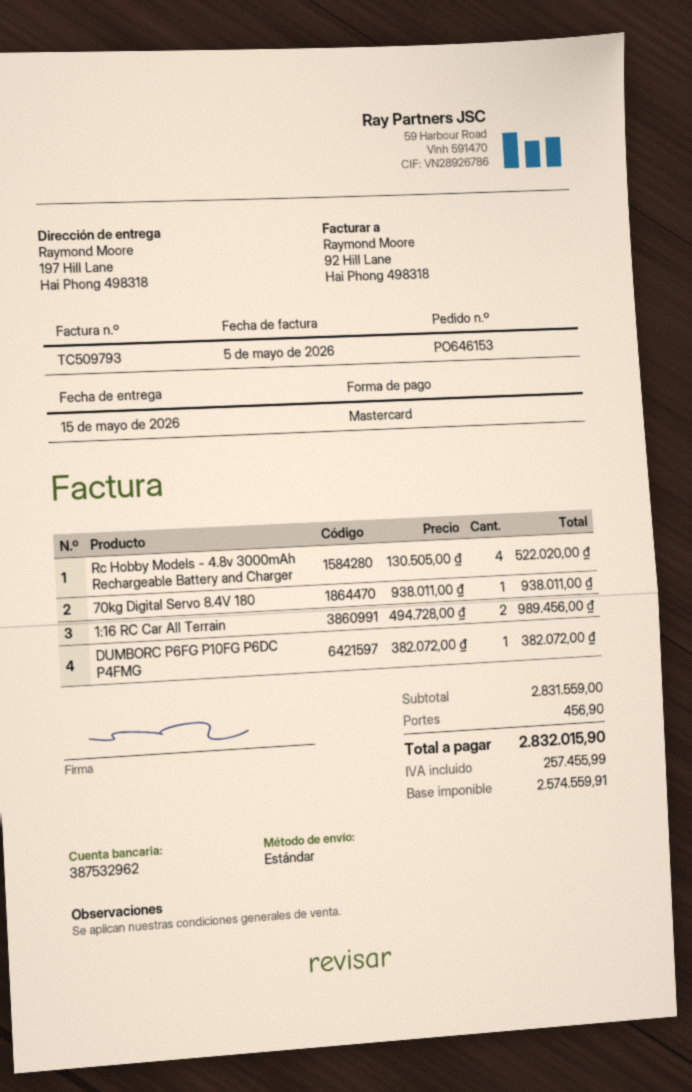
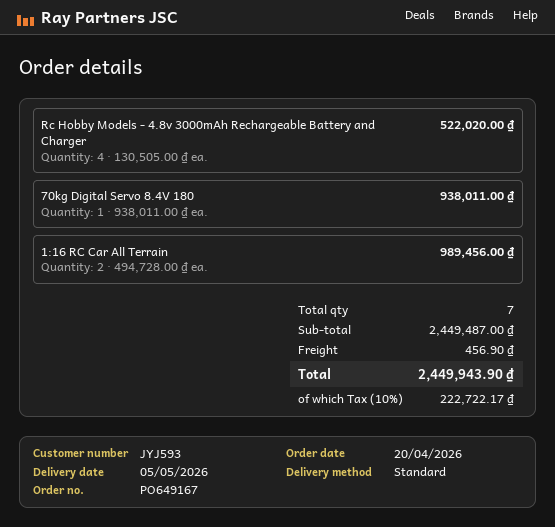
order number: PO646153 -> PO649167
delivery date: 2026-05-15 -> 2026-05-05
DUMBORC P6FG P10FG P6DC P4FMG: 1 x 382072.00 = 382072.00 -> none
subtotal: 2831559.00 -> 2449487.00
tax: 257455.99 -> 222722.17
total: 2832015.90 -> 2449943.90

